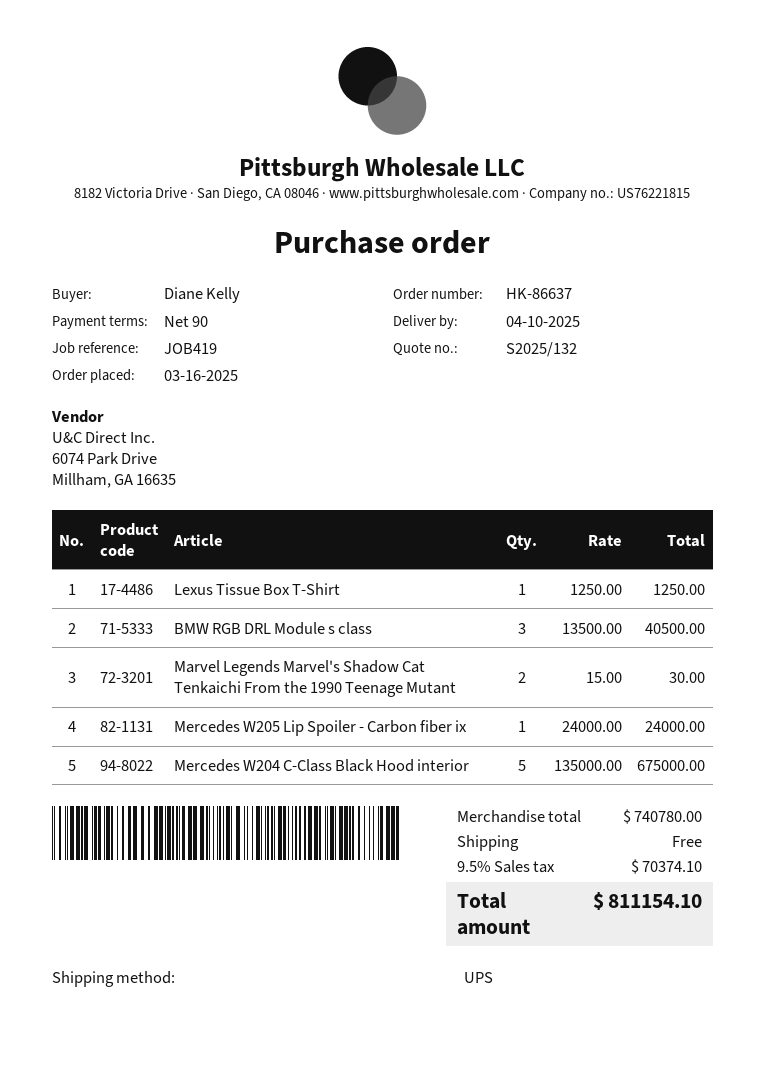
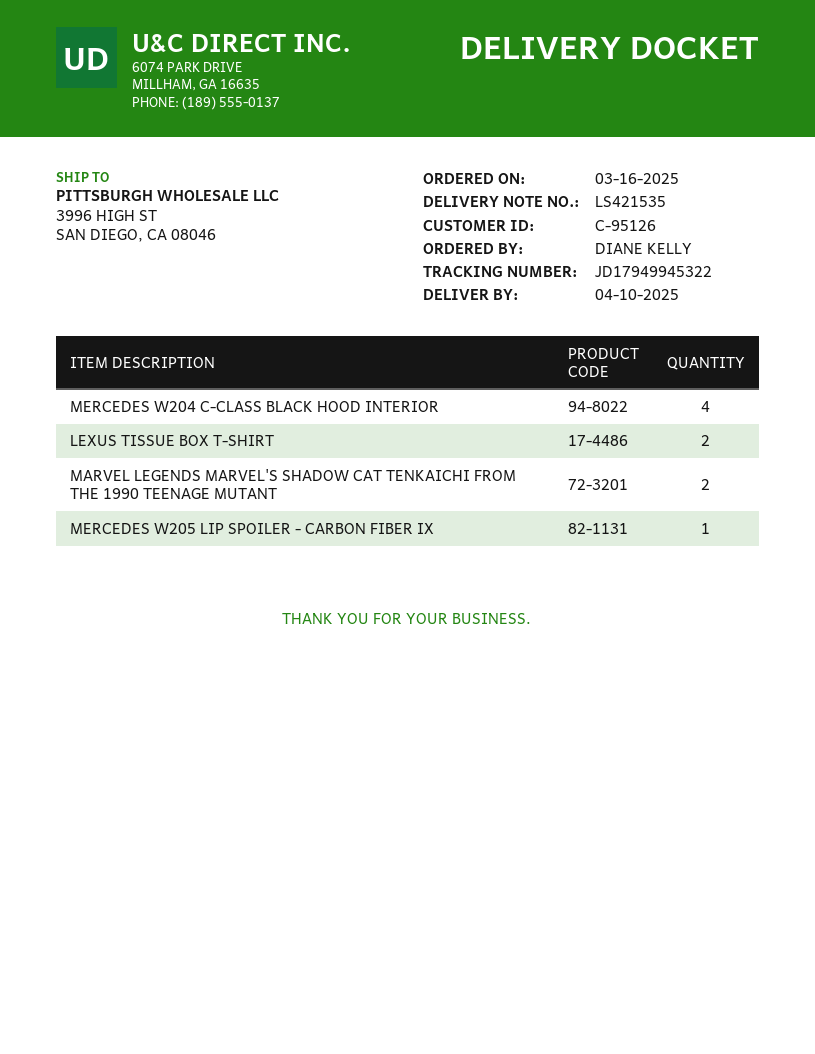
Lexus Tissue Box T-Shirt: 1 -> 2
BMW RGB DRL Module s class: 3 -> none
Mercedes W204 C-Class Black Hood interior: 5 -> 4

